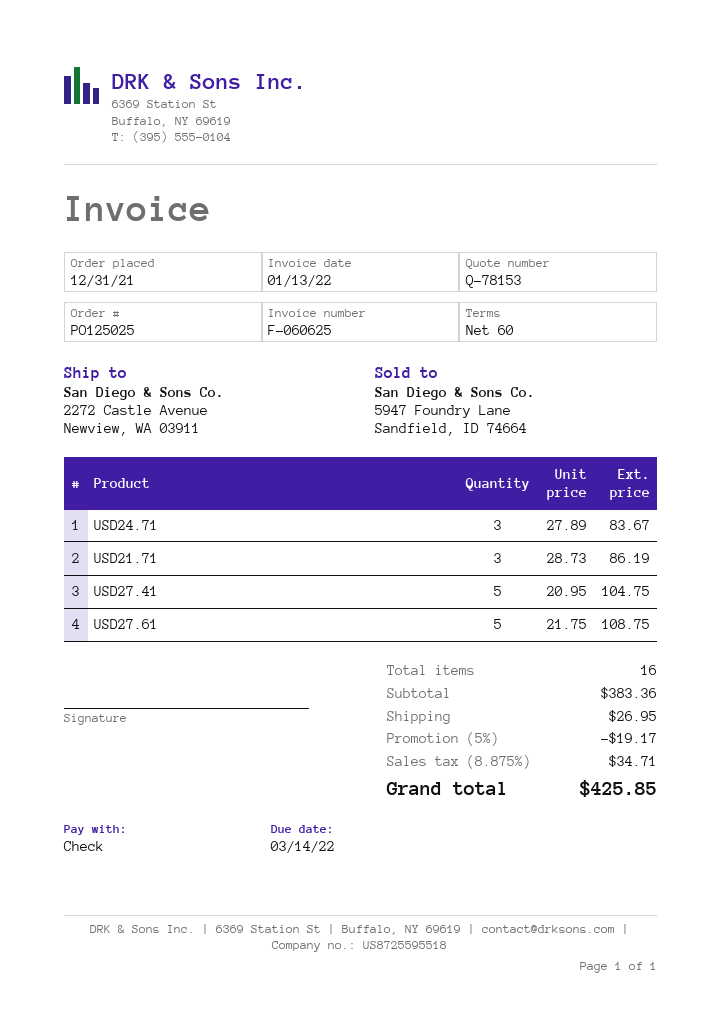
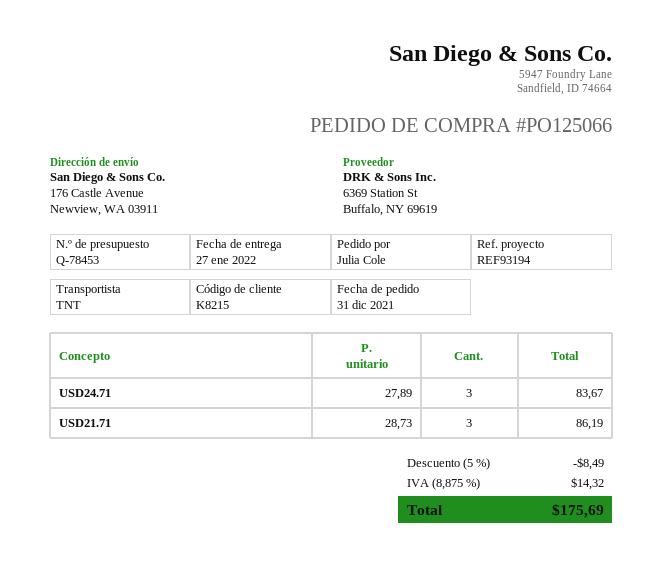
quote number: Q-78153 -> Q-78453
order number: PO125025 -> PO125066
ship to: 2272 Castle Avenue, Newview, WA 03911 -> 176 Castle Avenue, Newview, WA 03911
USD27.41: 5 x 20.95 = 104.75 -> none
USD27.61: 5 x 21.75 = 108.75 -> none
discount: 5% = 19.17 -> 5% = 8.49
shipping: 26.95 -> none
tax: 8.875% = 34.71 -> 8.875% = 14.32
total: 425.85 -> 175.69

